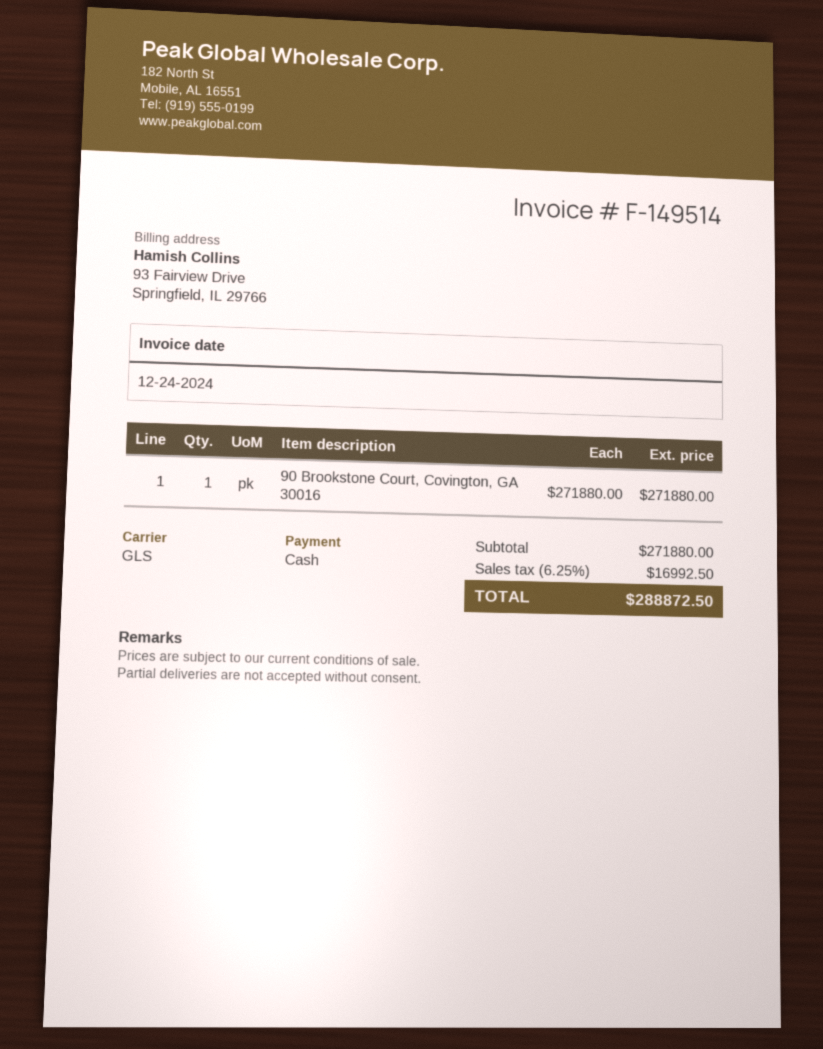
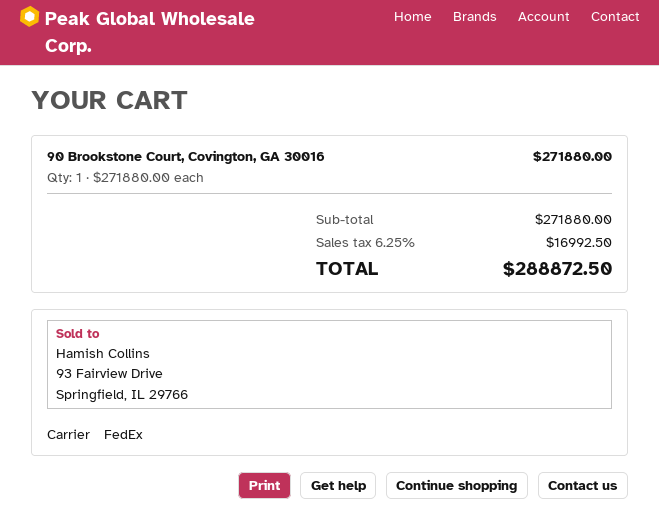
shipping method: GLS -> FedEx

